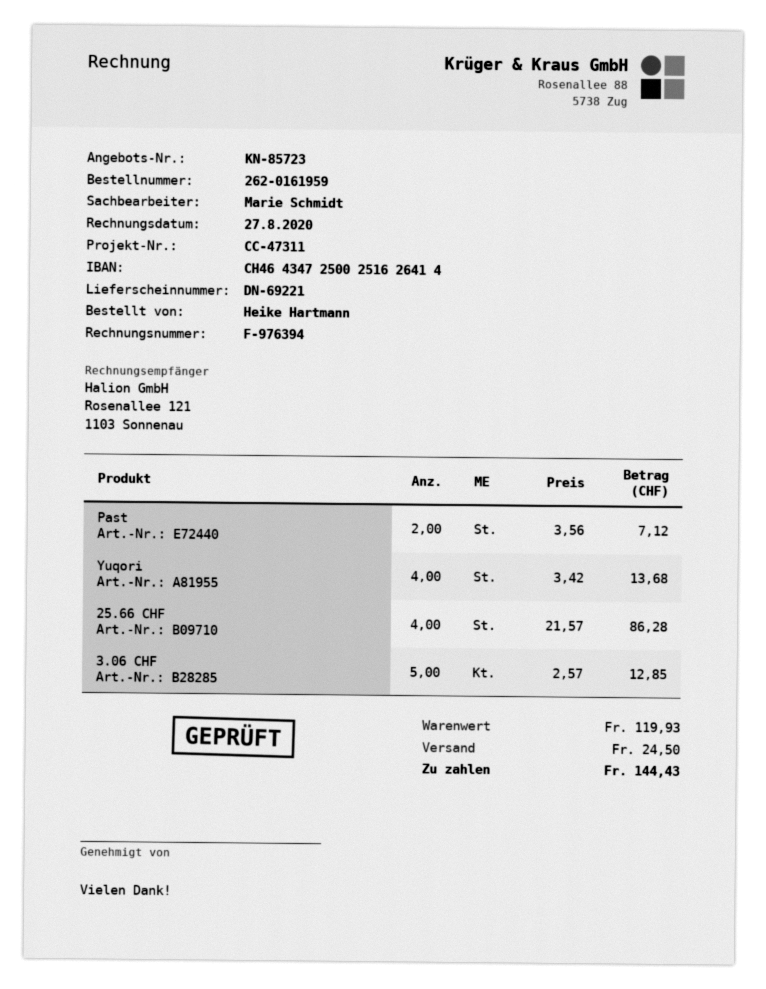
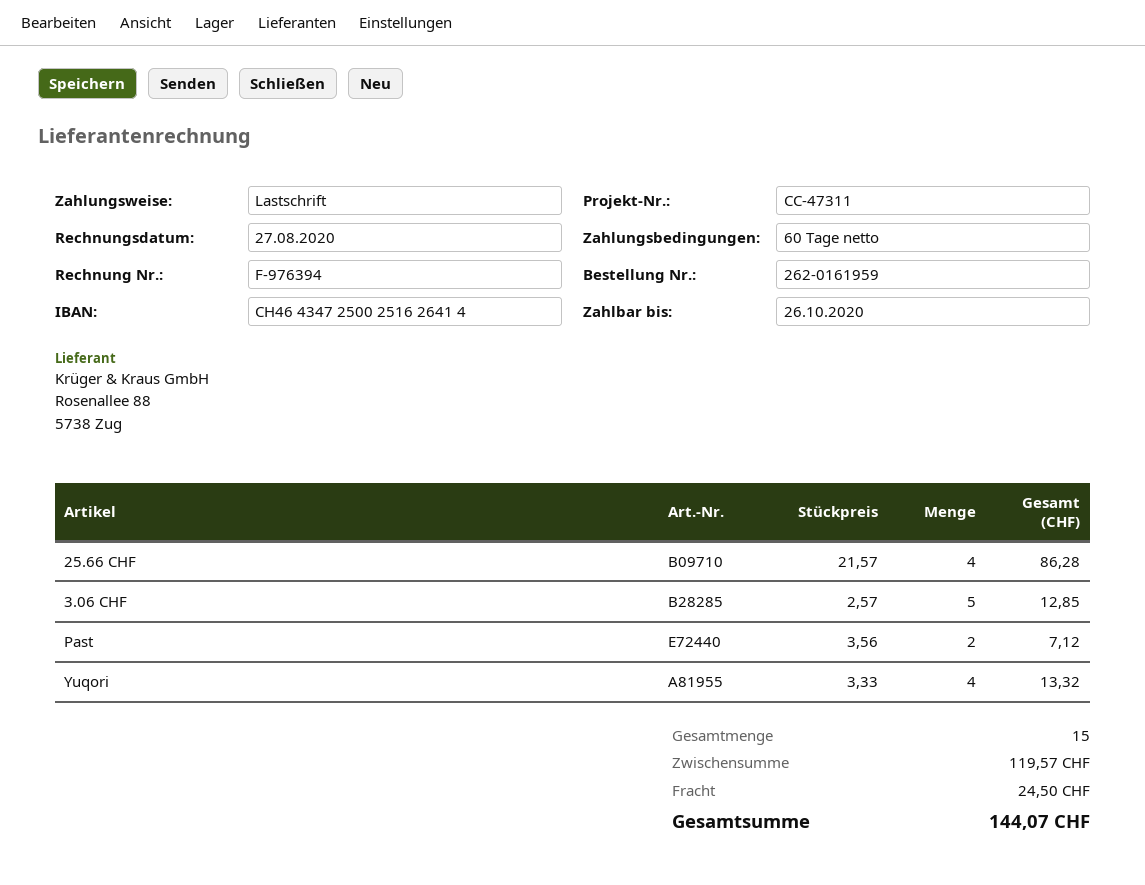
Yuqori: 4 x 3.42 = 13.68 -> 4 x 3.33 = 13.32
subtotal: 119.93 -> 119.57
total: 144.43 -> 144.07

